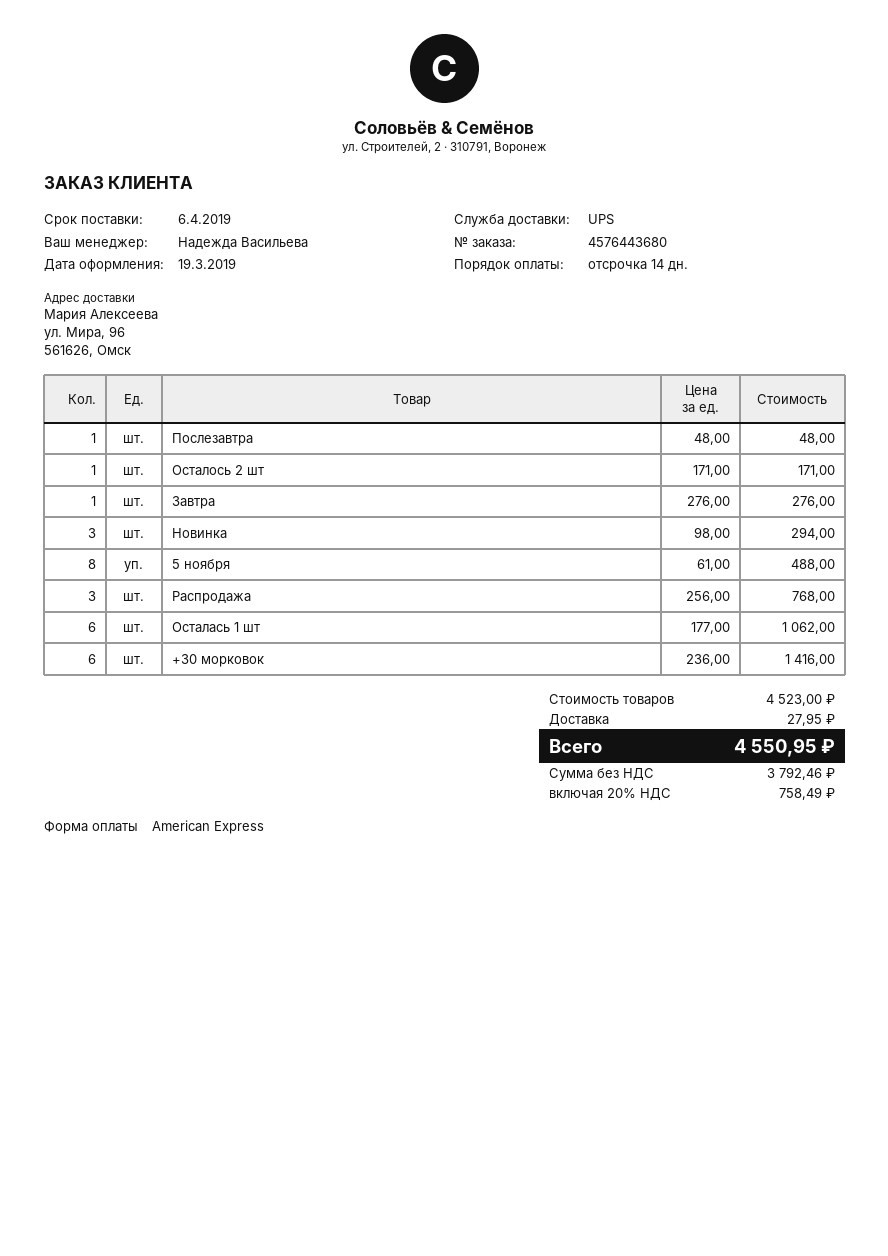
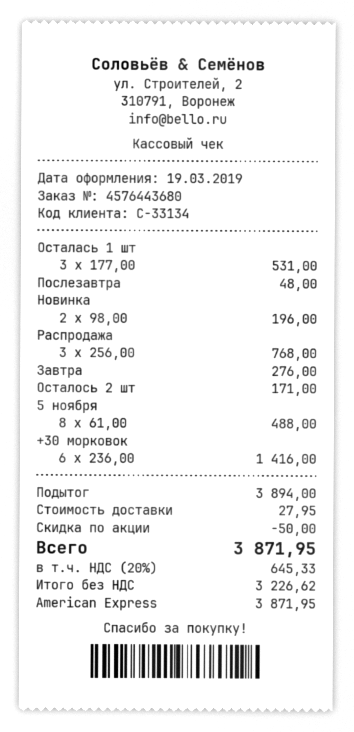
Новинка: 3 x 98.00 = 294.00 -> 2 x 98.00 = 196.00
Осталась 1 шт: 6 x 177.00 = 1062.00 -> 3 x 177.00 = 531.00
subtotal: 4523.00 -> 3894.00
discount: none -> 50.00
net: 3792.46 -> 3226.62
tax: 20% = 758.49 -> 20% = 645.33
total: 4550.95 -> 3871.95

